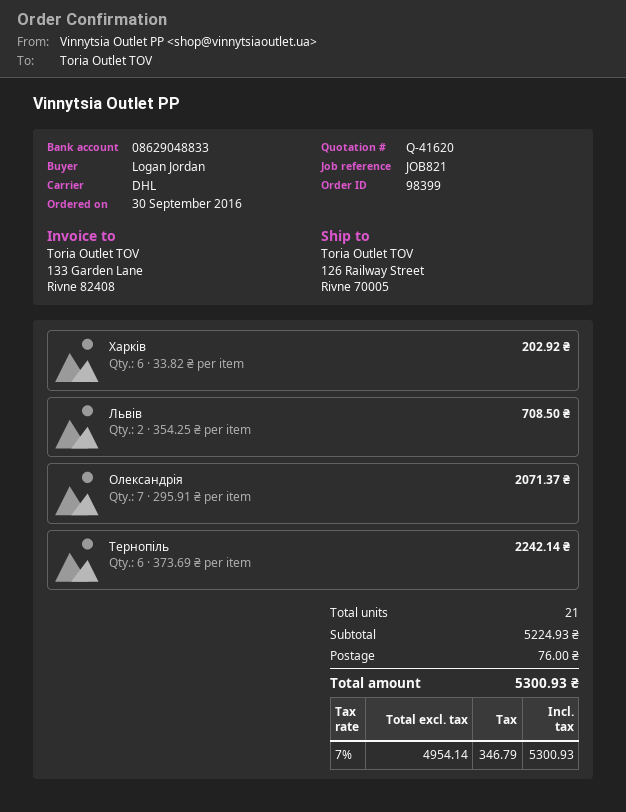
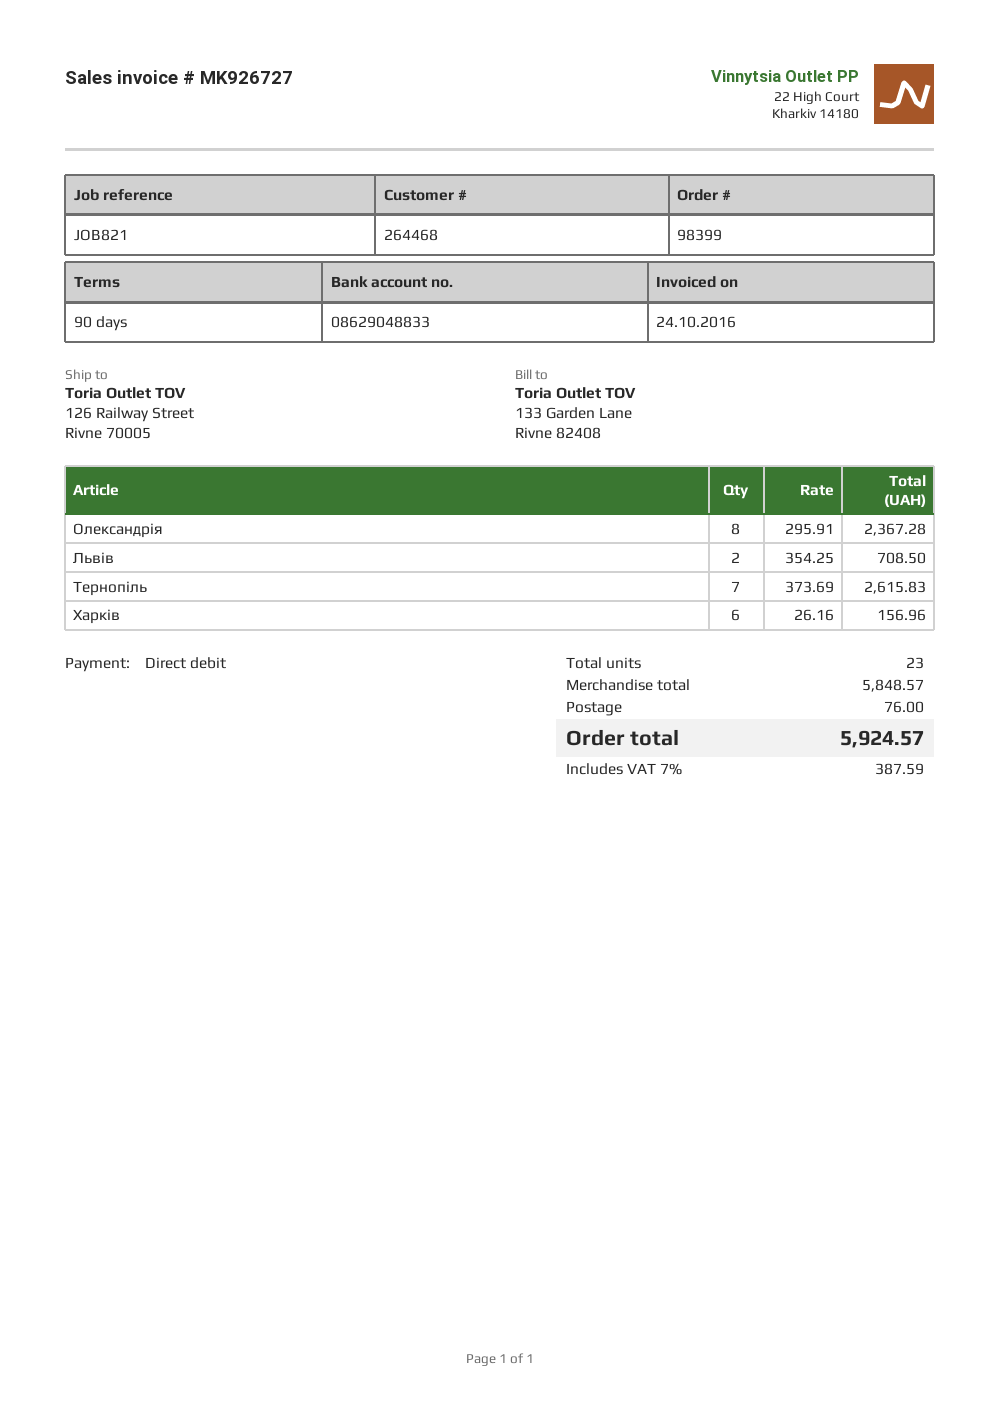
Харків: 6 x 33.82 = 202.92 -> 6 x 26.16 = 156.96
Олександрія: 7 x 295.91 = 2071.37 -> 8 x 295.91 = 2367.28
Тернопіль: 6 x 373.69 = 2242.14 -> 7 x 373.69 = 2615.83
total quantity: 21 -> 23
subtotal: 5224.93 -> 5848.57
tax: 7% = 346.79 -> 7% = 387.59
total: 5300.93 -> 5924.57

